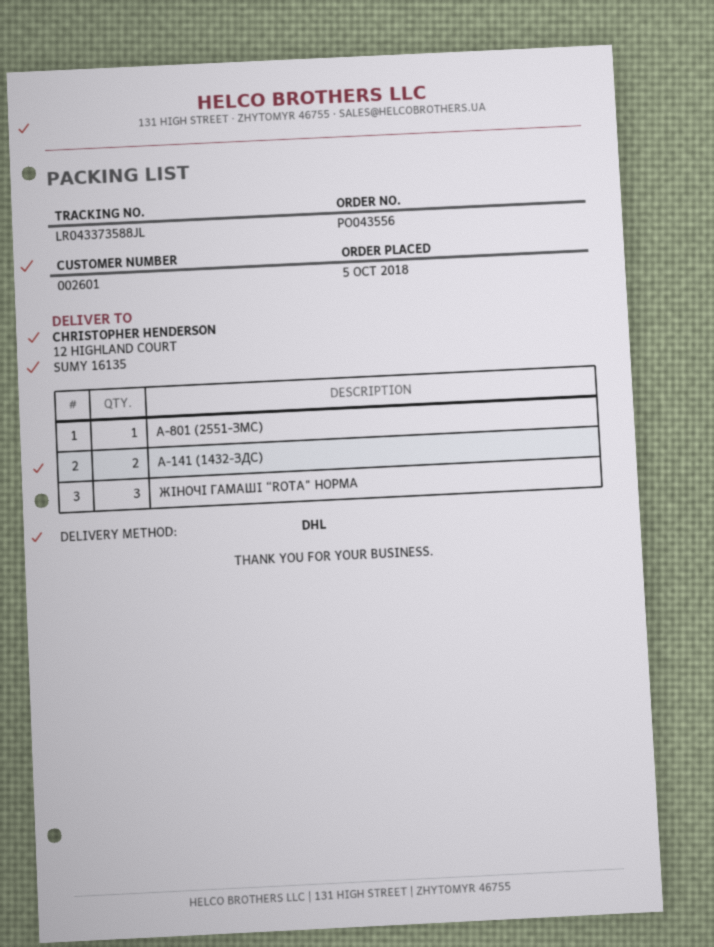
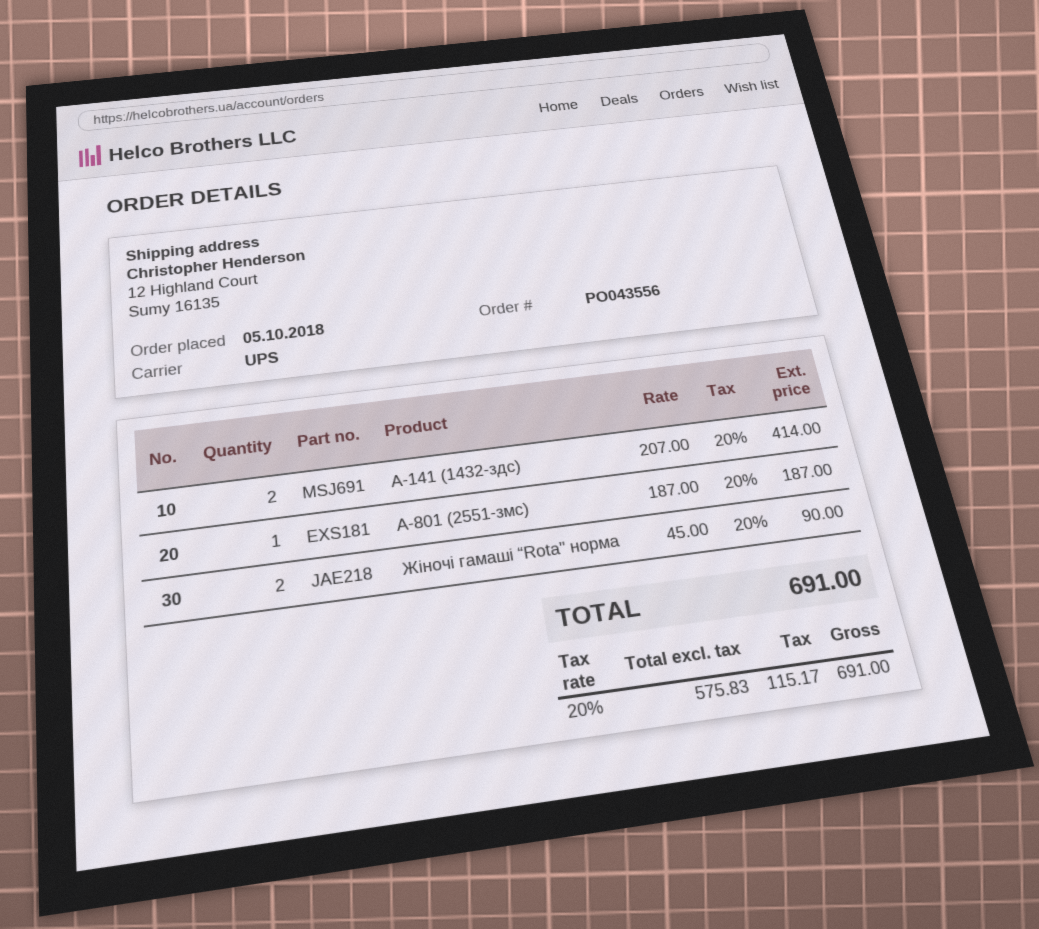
shipping method: DHL -> UPS
ЖІНОЧІ ГАМАШІ “ROTA" НОРМА: 3 -> 2

